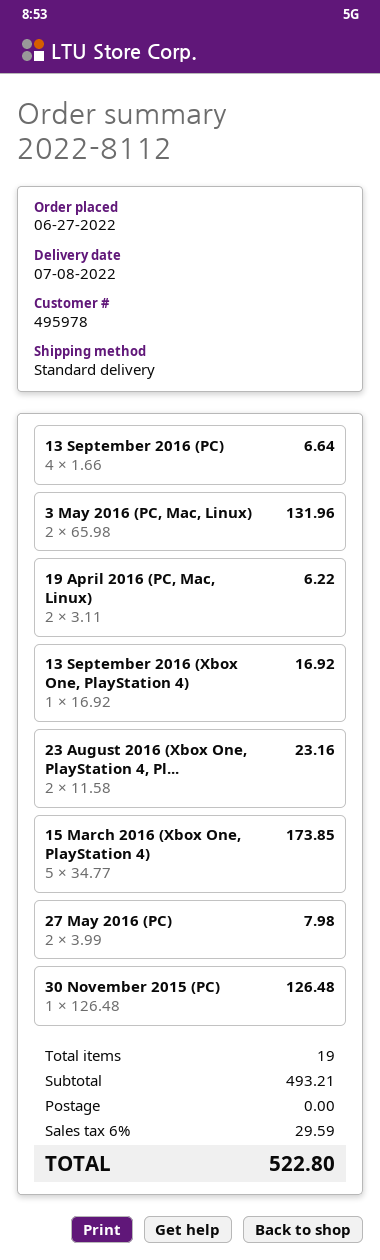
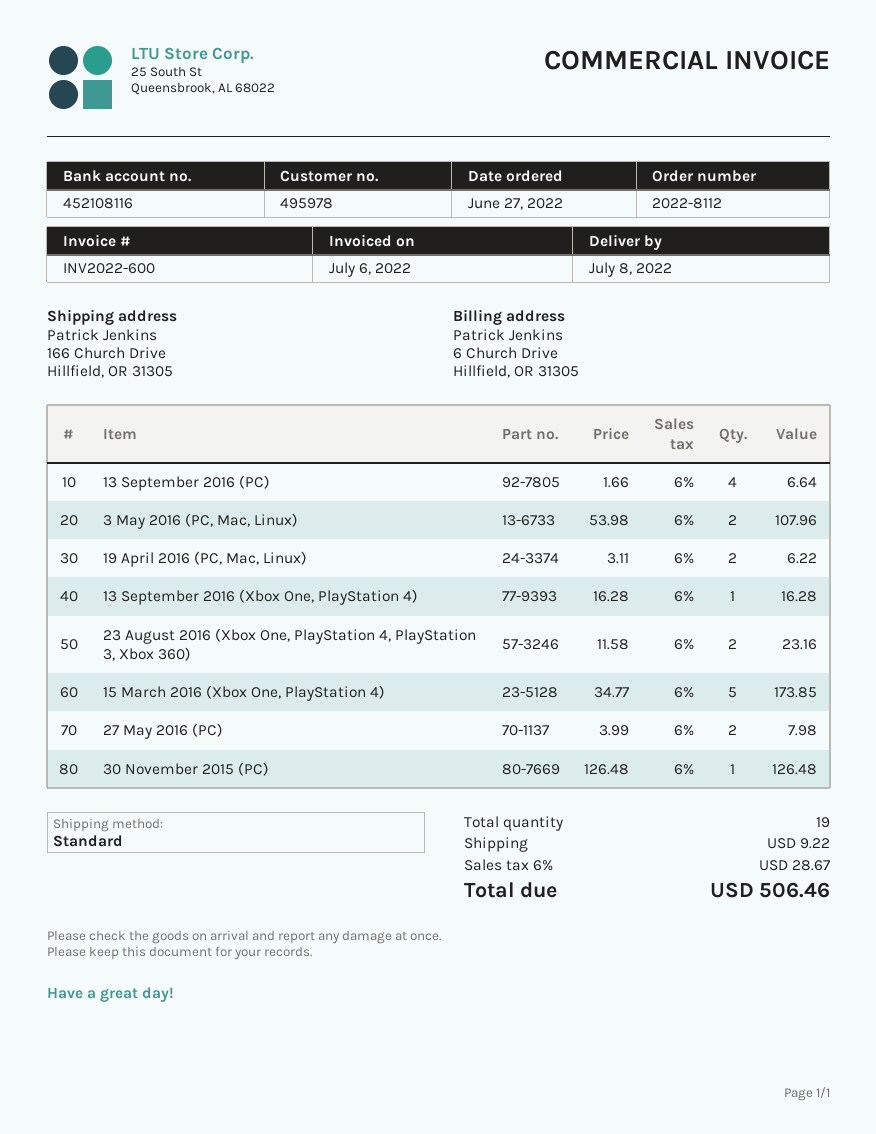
3 May 2016 (PC, Mac, Linux): 2 x 65.98 = 131.96 -> 2 x 53.98 = 107.96
13 September 2016 (Xbox One, PlayStation 4): 1 x 16.92 = 16.92 -> 1 x 16.28 = 16.28
shipping: 0.00 -> 9.22
tax: 6% = 29.59 -> 6% = 28.67
total: 522.80 -> 506.46

